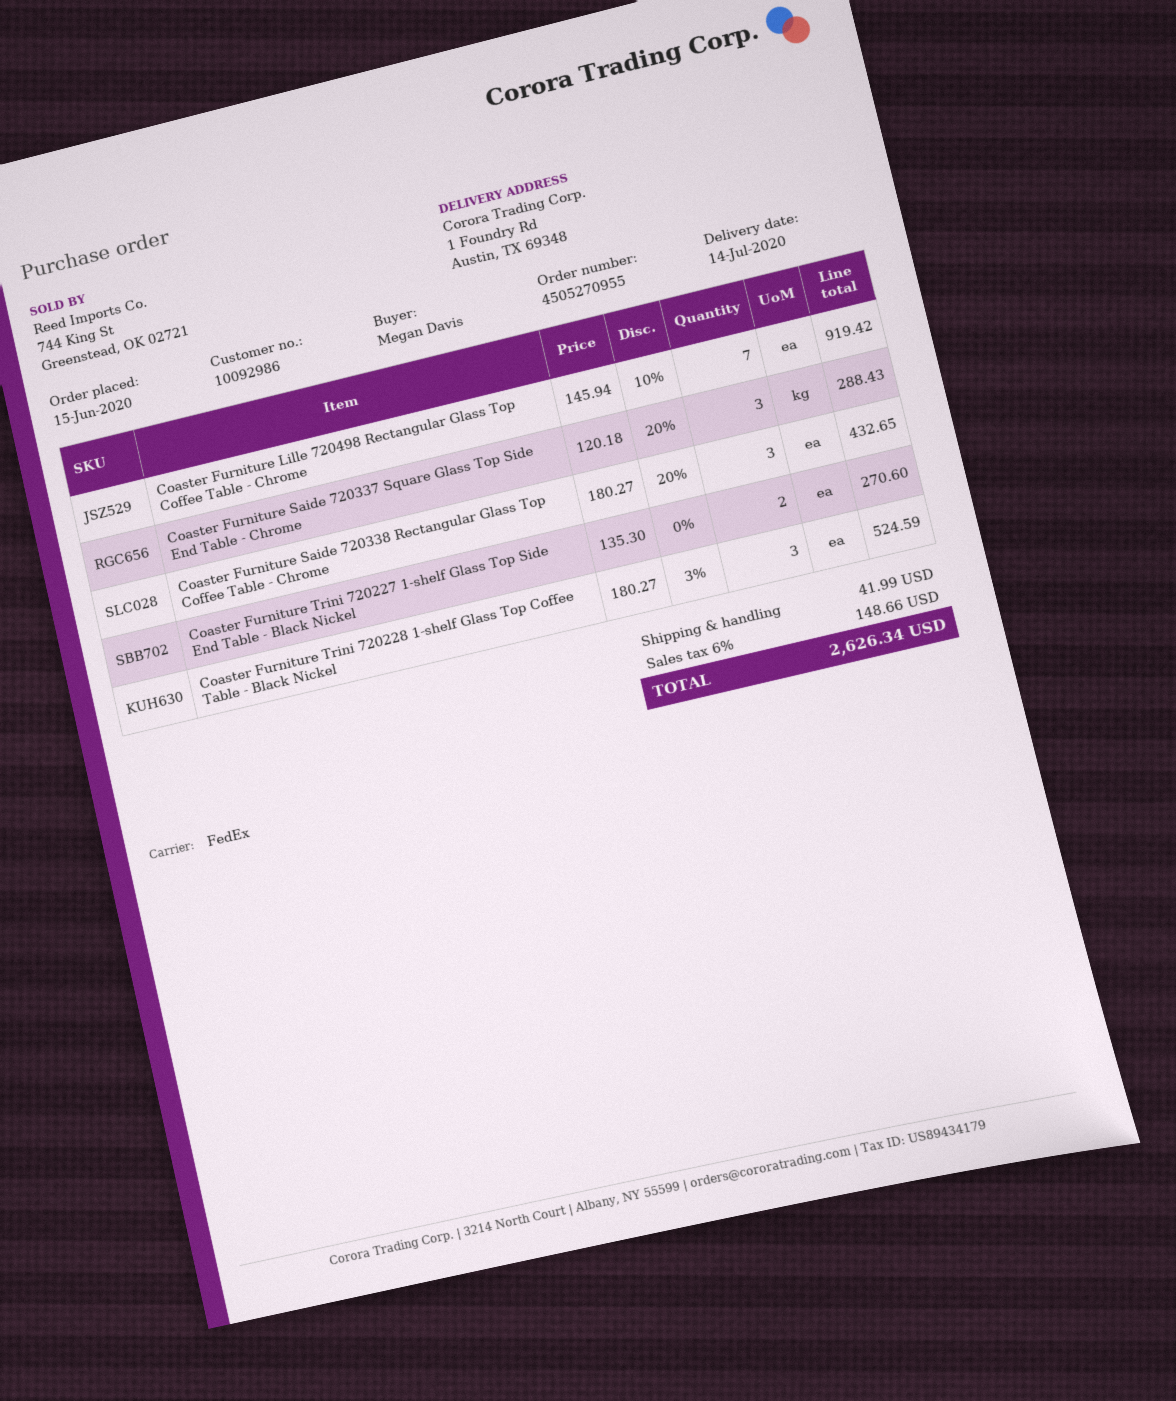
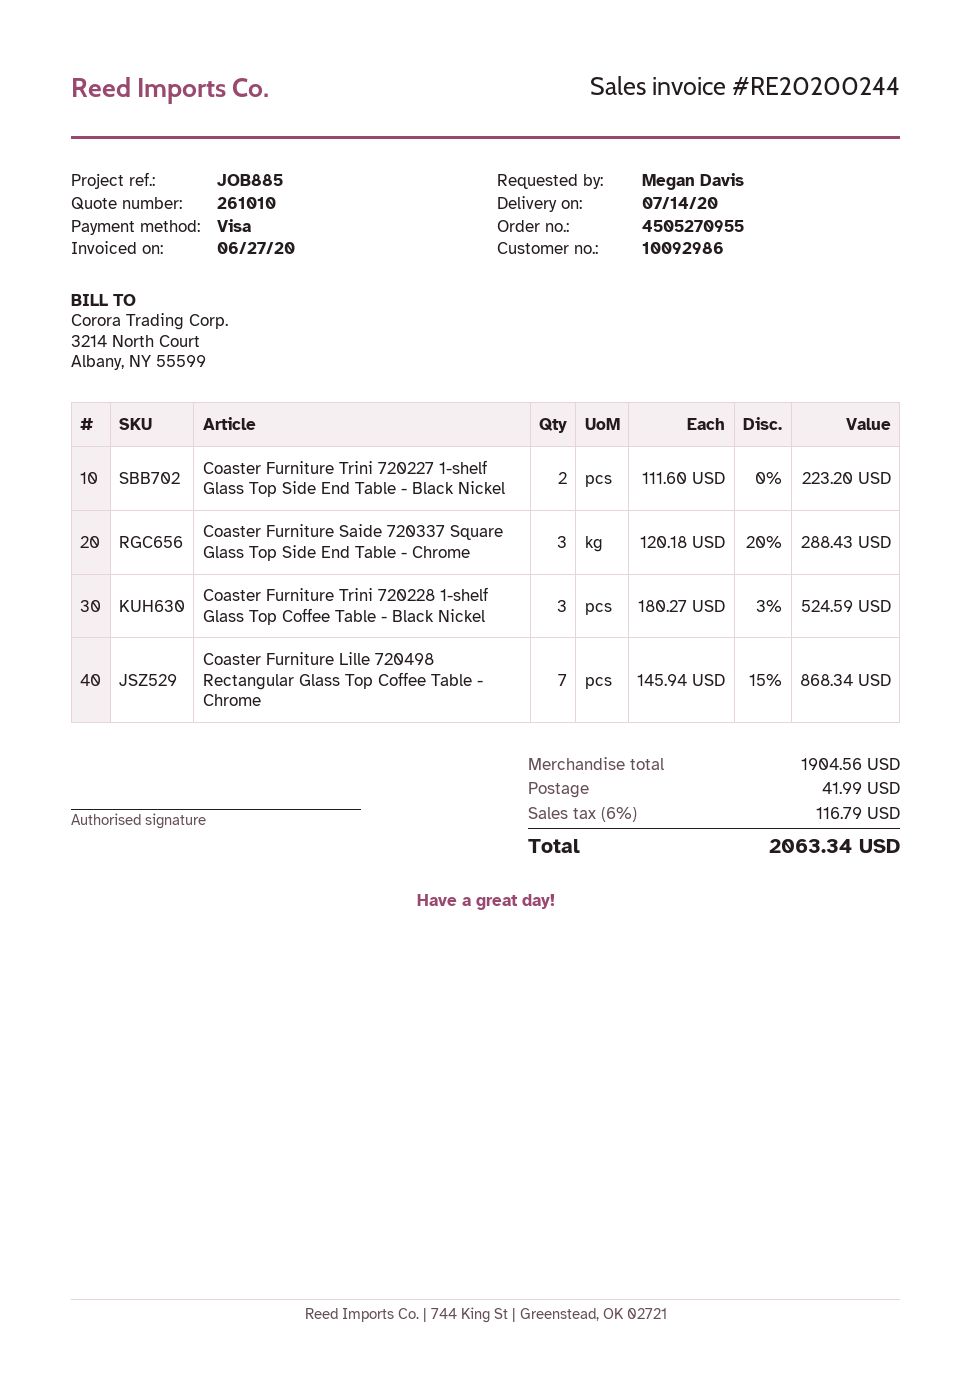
Coaster Furniture Lille 720498 Rectangular Glass Top Coffee Table - Chrome: 7 x 145.94 - 10% = 919.42 -> 7 x 145.94 - 15% = 868.34
Coaster Furniture Saide 720338 Rectangular Glass Top Coffee Table - Chrome: 3 x 180.27 - 20% = 432.65 -> none
Coaster Furniture Trini 720227 1-shelf Glass Top Side End Table - Black Nickel: 2 x 135.30 = 270.60 -> 2 x 111.60 = 223.20
tax: 6% = 148.66 -> 6% = 116.79
total: 2626.34 -> 2063.34

